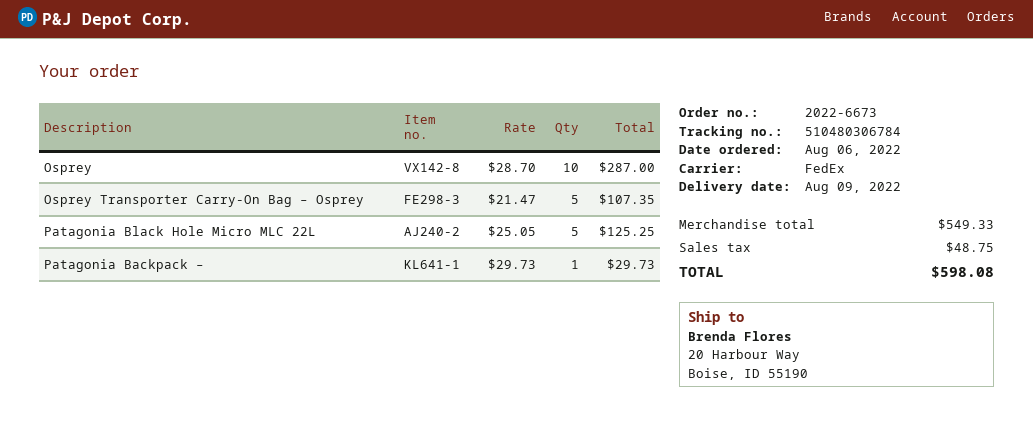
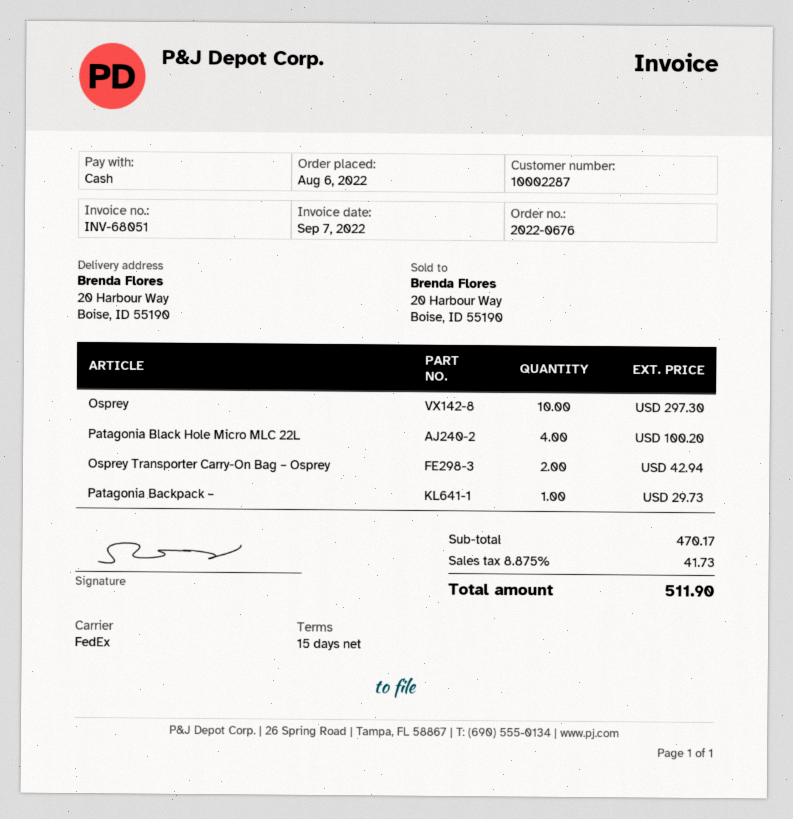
order number: 2022-6673 -> 2022-0676
Osprey: 10 for 287.00 -> 10 for 297.30
Osprey Transporter Carry-On Bag – Osprey: 5 for 107.35 -> 2 for 42.94
Patagonia Black Hole Micro MLC 22L: 5 for 125.25 -> 4 for 100.20
subtotal: 549.33 -> 470.17
tax: 48.75 -> 41.73
total: 598.08 -> 511.90

